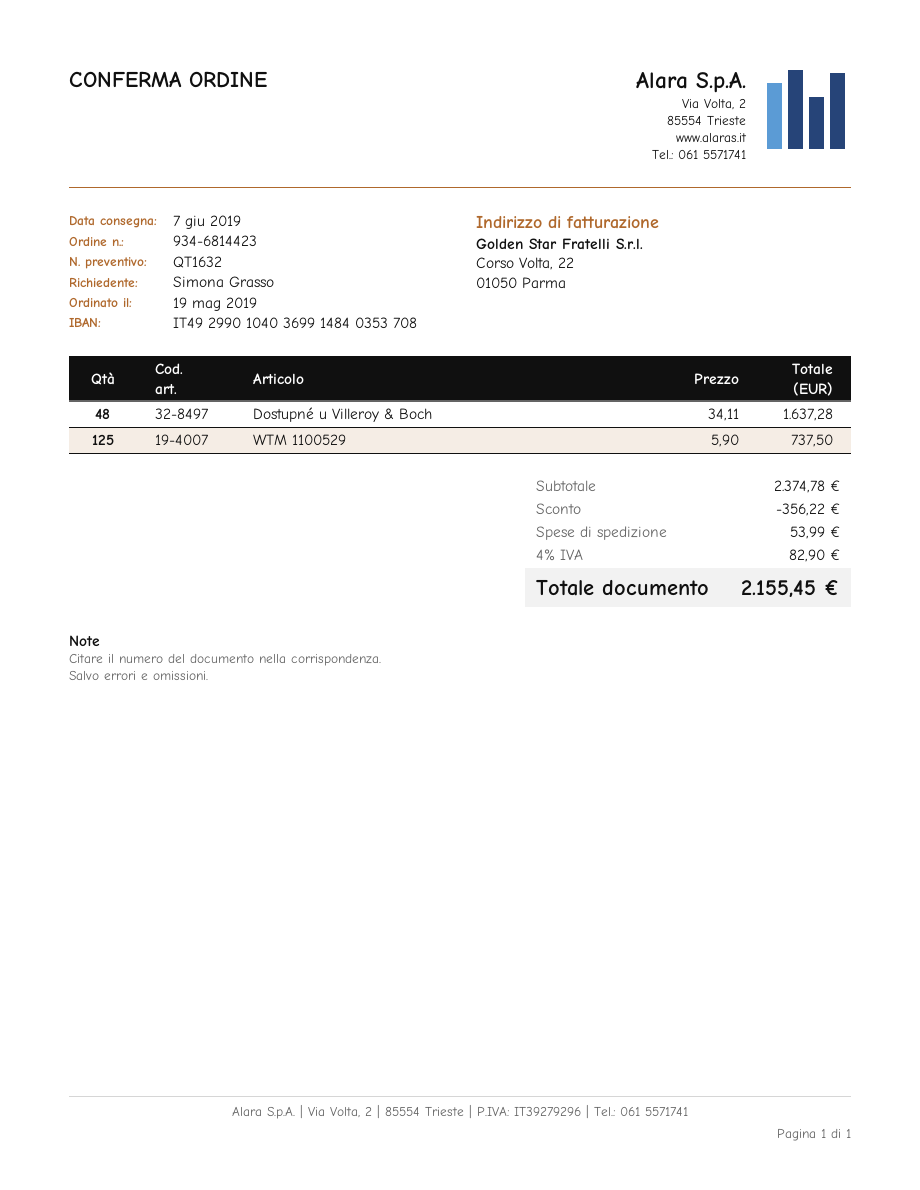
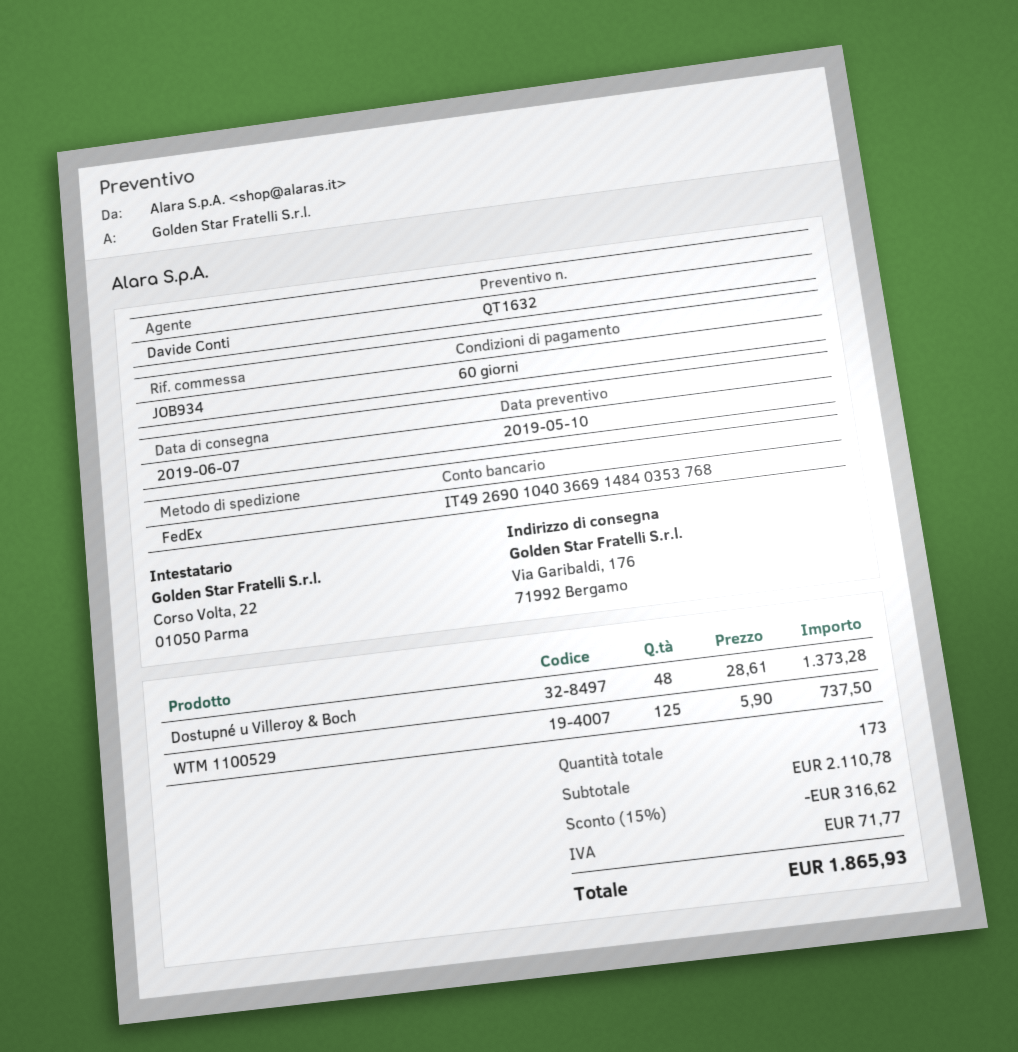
bank account: IT4929901040369914840353708 -> IT4926901040366914840353768
Dostupné u Villeroy & Boch: 48 x 34.11 = 1637.28 -> 48 x 28.61 = 1373.28
subtotal: 2374.78 -> 2110.78
discount: 356.22 -> 316.62
shipping: 53.99 -> none
tax: 82.90 -> 71.77
total: 2155.45 -> 1865.93

